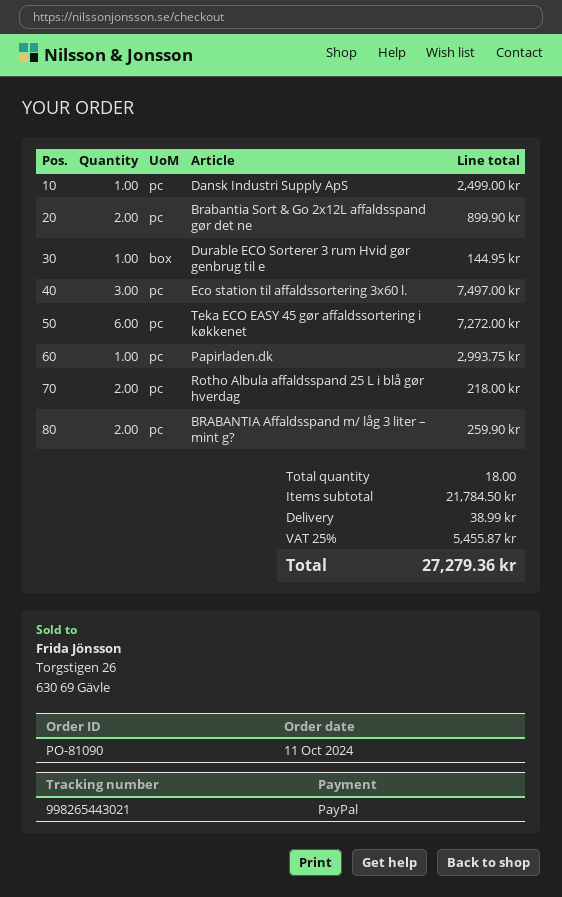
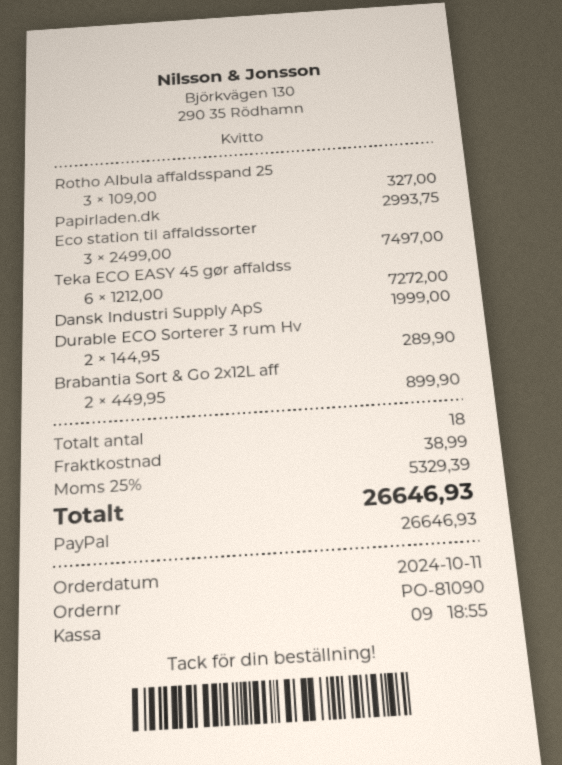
Dansk Industri Supply ApS: 1 for 2499.00 -> 1 for 1999.00
Durable ECO Sorterer 3 rum Hvid gør genbrug til e: 1 for 144.95 -> 2 for 289.90
Rotho Albula affaldsspand 25 L i blå gør hverdag: 2 for 218.00 -> 3 for 327.00
BRABANTIA Affaldsspand m/ låg 3 liter – mint g?: 2 for 259.90 -> none
tax: 25% = 5455.87 -> 25% = 5329.39
total: 27279.36 -> 26646.93

